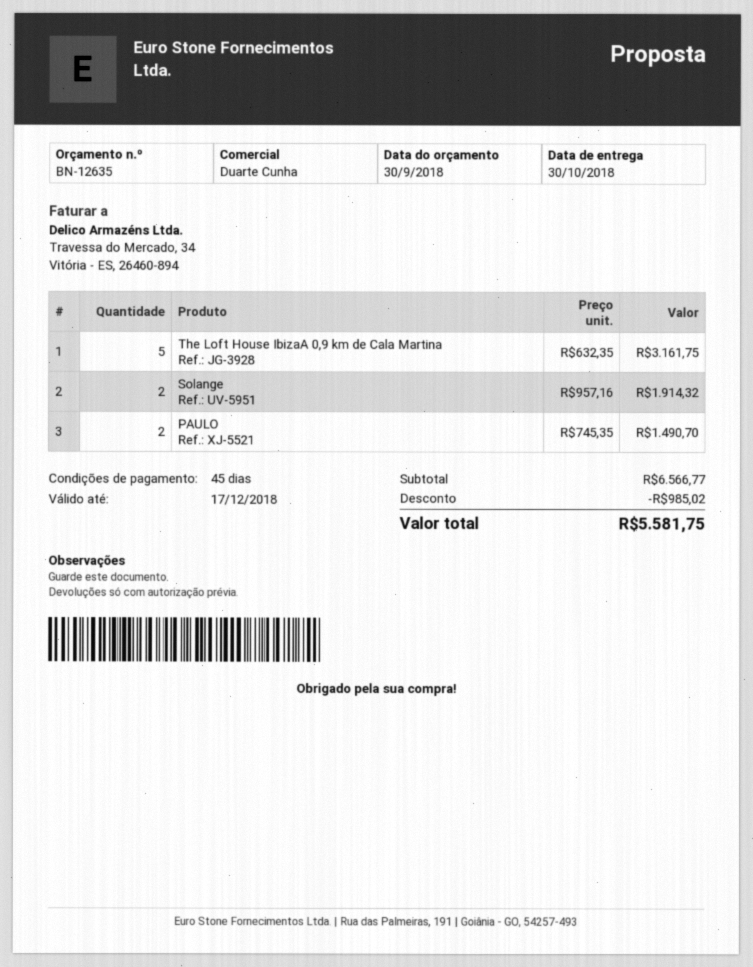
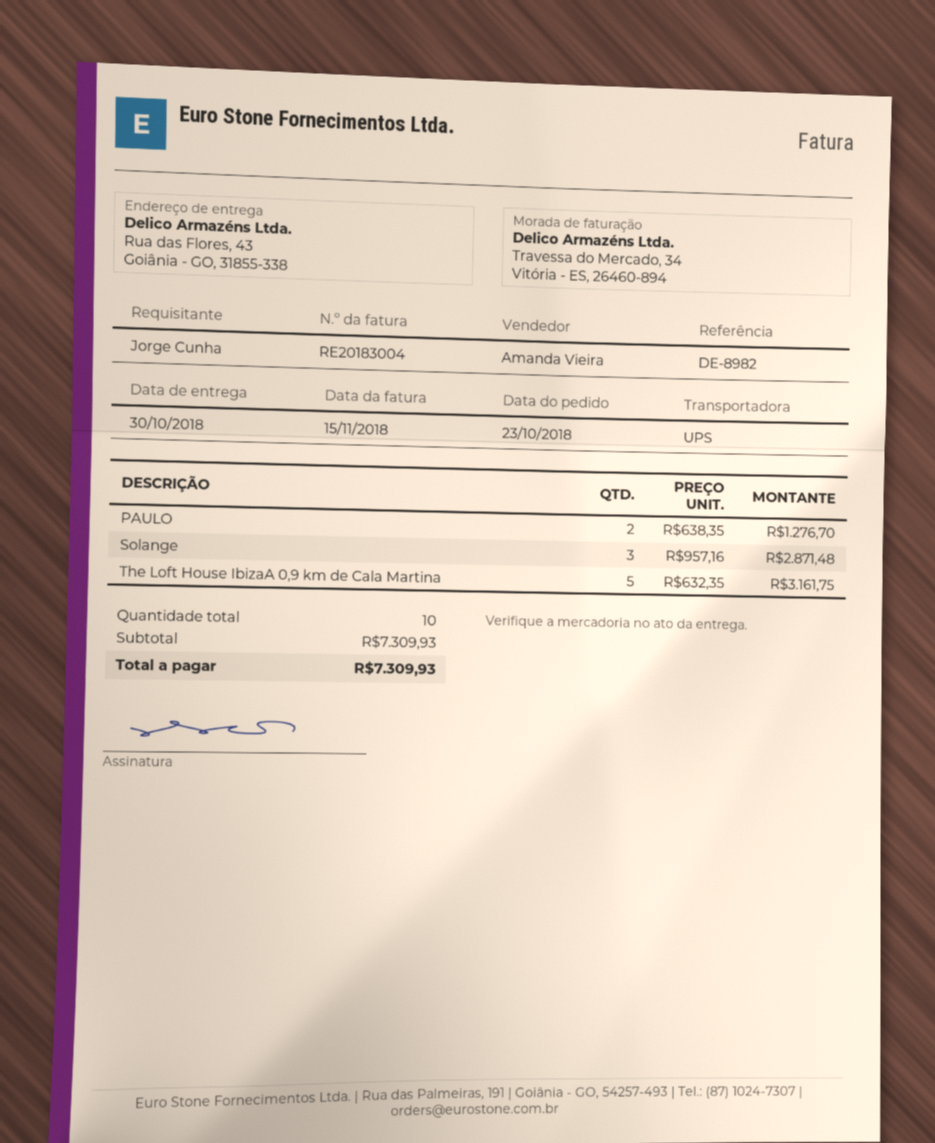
sales rep: Duarte Cunha -> Amanda Vieira
Solange: 2 x 957.16 = 1914.32 -> 3 x 957.16 = 2871.48
PAULO: 2 x 745.35 = 1490.70 -> 2 x 638.35 = 1276.70
subtotal: 6566.77 -> 7309.93
discount: 985.02 -> none
total: 5581.75 -> 7309.93

